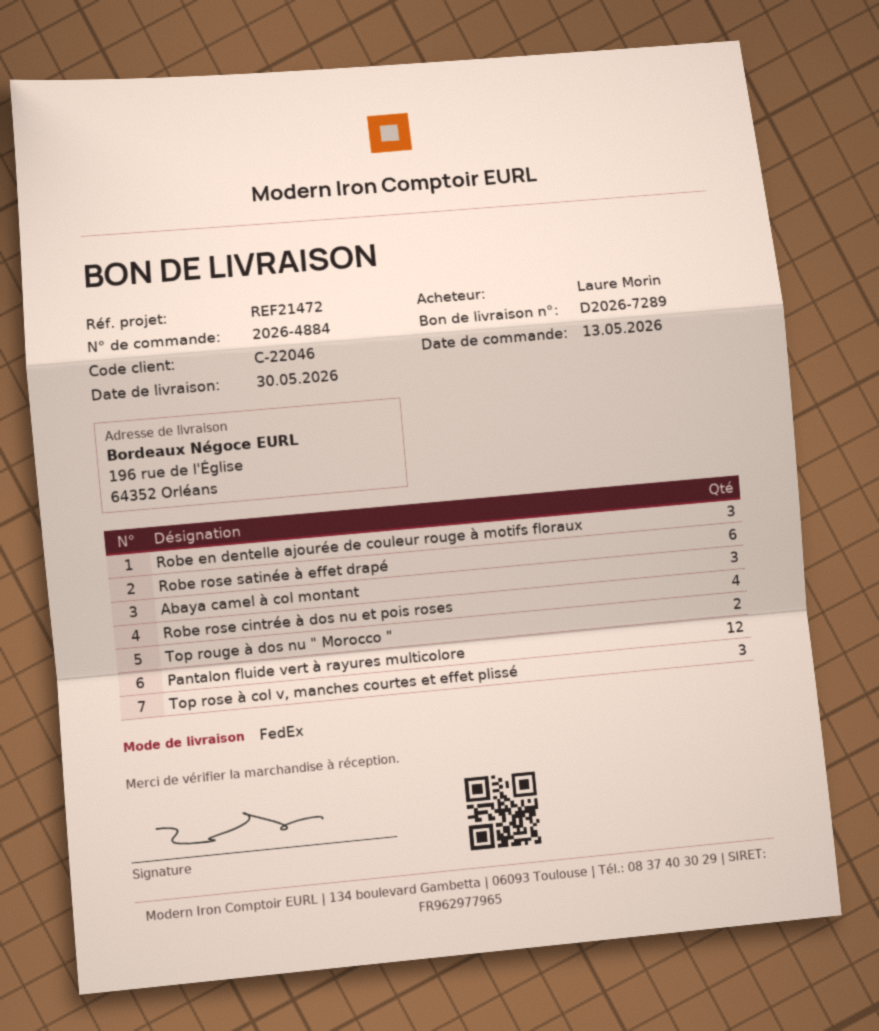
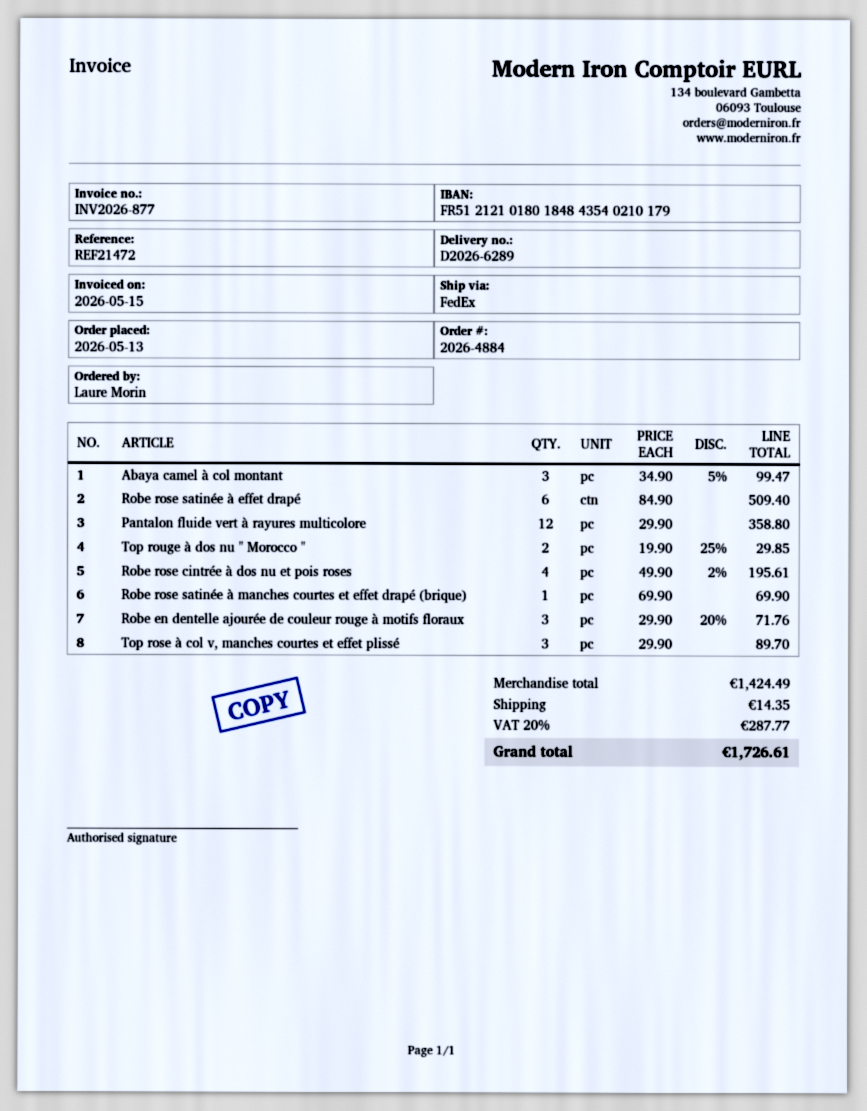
delivery note number: D2026-7289 -> D2026-6289
Robe rose satinée à manches courtes et effet drapé (brique): none -> 1

